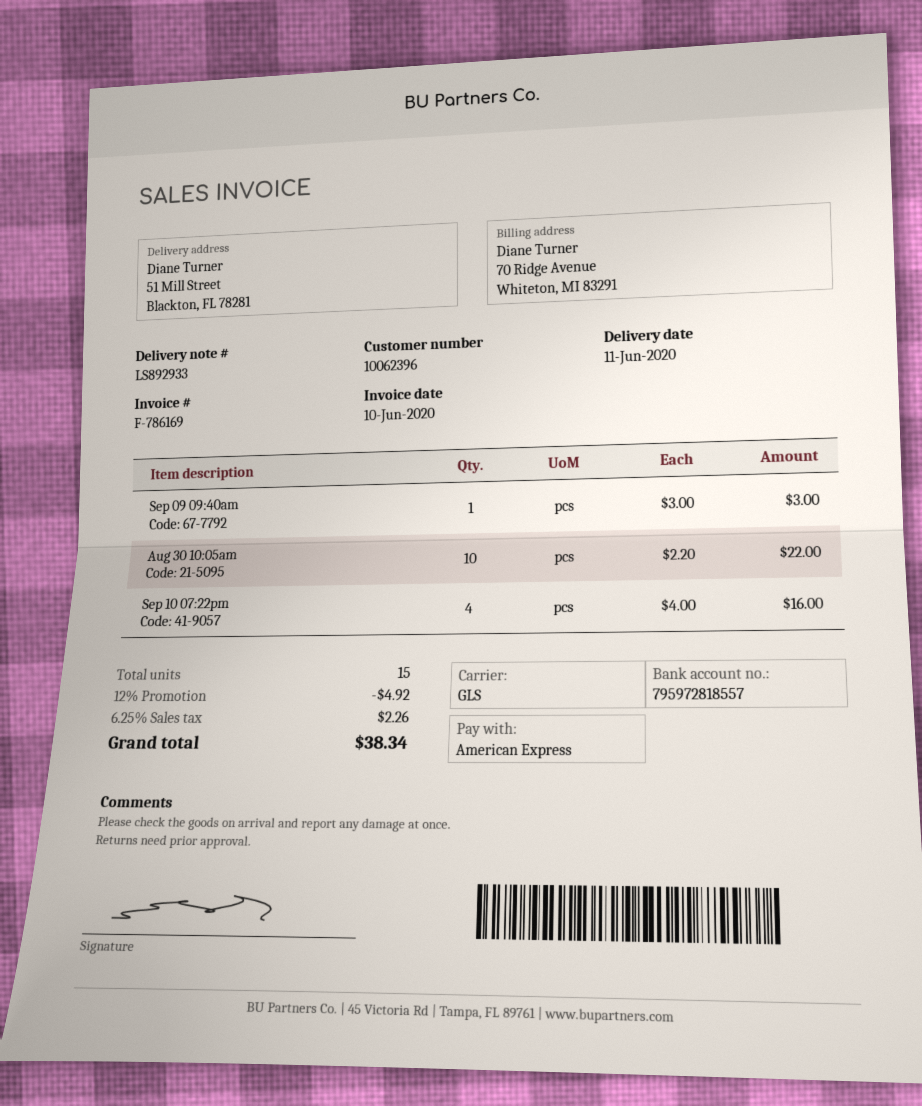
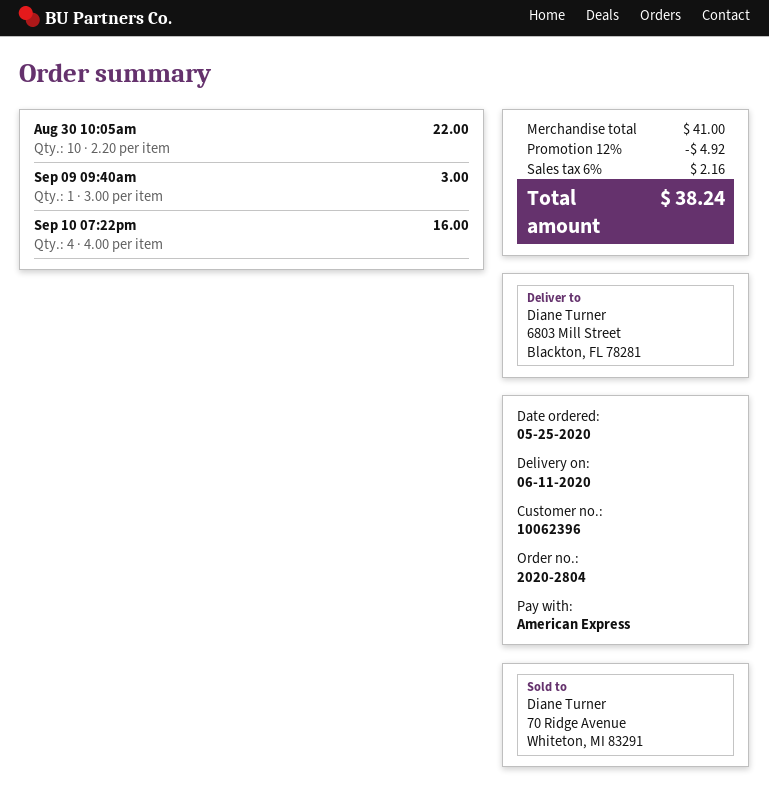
ship to: 51 Mill Street, Blackton, FL 78281 -> 6803 Mill Street, Blackton, FL 78281
tax: 6.25% = 2.26 -> 6% = 2.16
total: 38.34 -> 38.24

